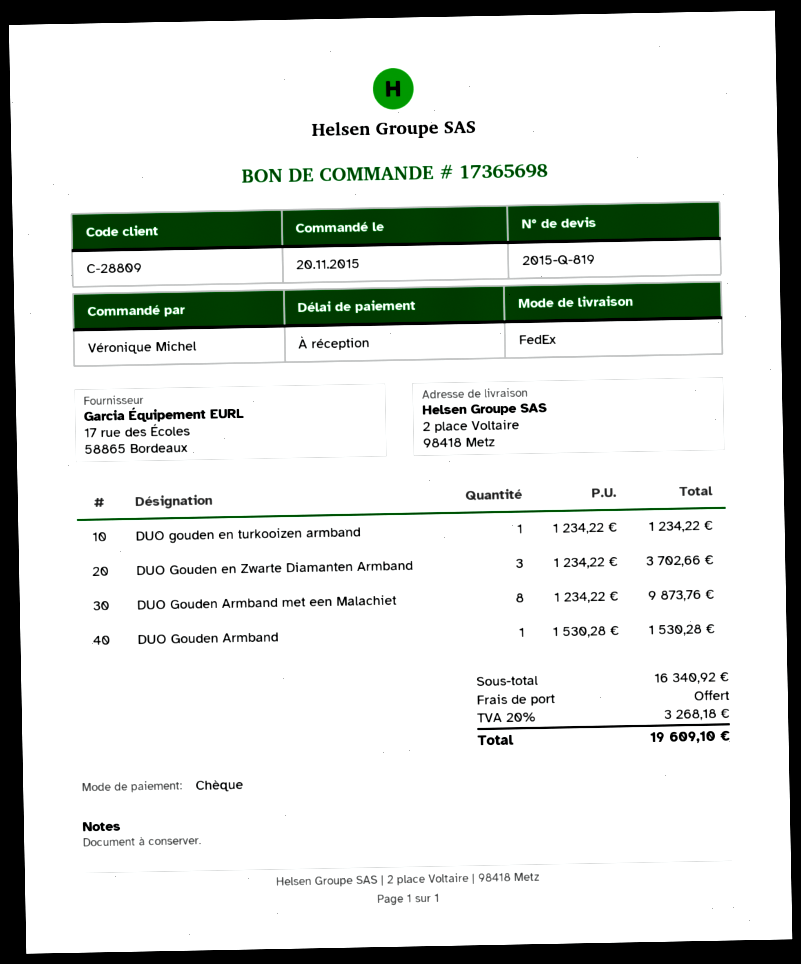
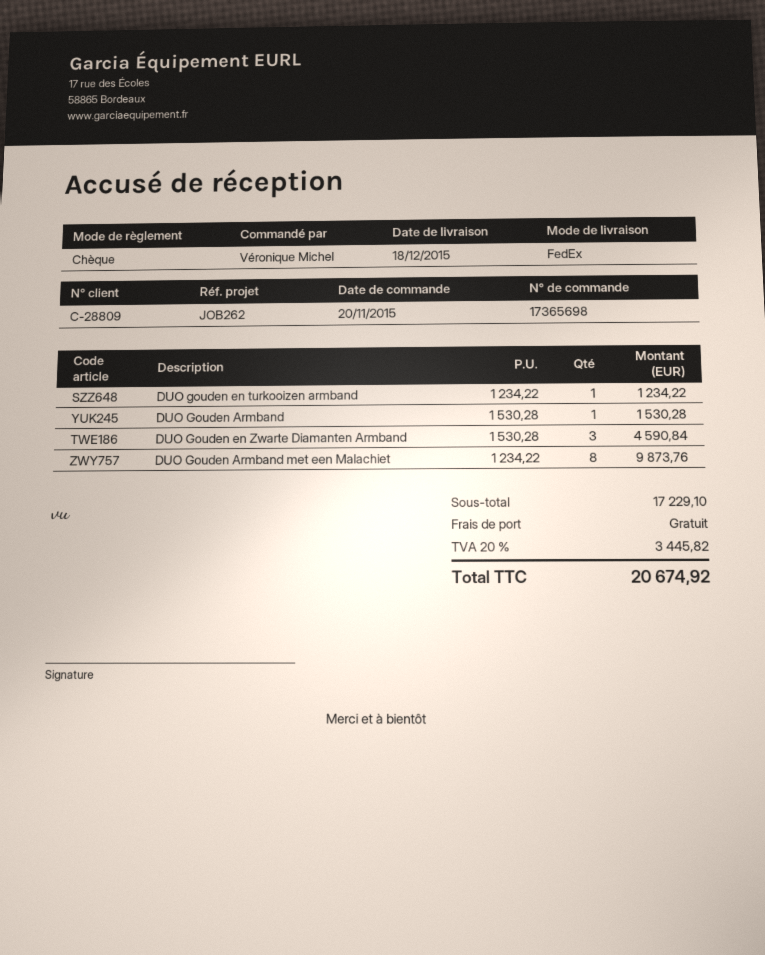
DUO Gouden en Zwarte Diamanten Armband: 3 x 1234.22 = 3702.66 -> 3 x 1530.28 = 4590.84
subtotal: 16340.92 -> 17229.10
tax: 20% = 3268.18 -> 20% = 3445.82
total: 19609.10 -> 20674.92

